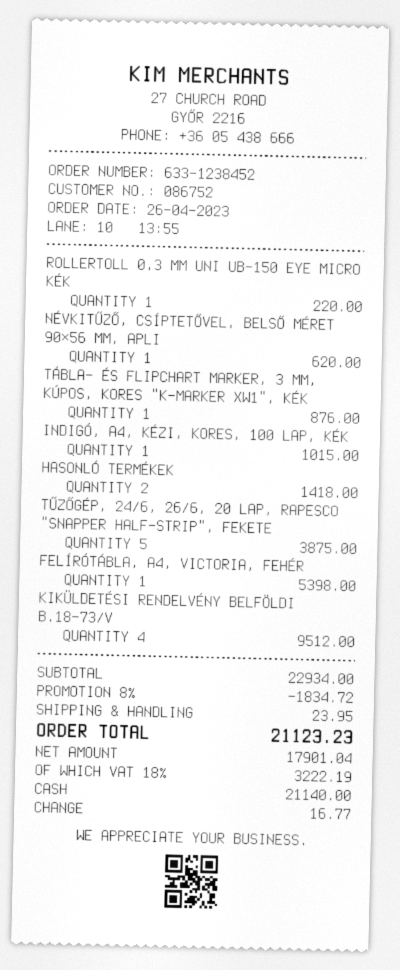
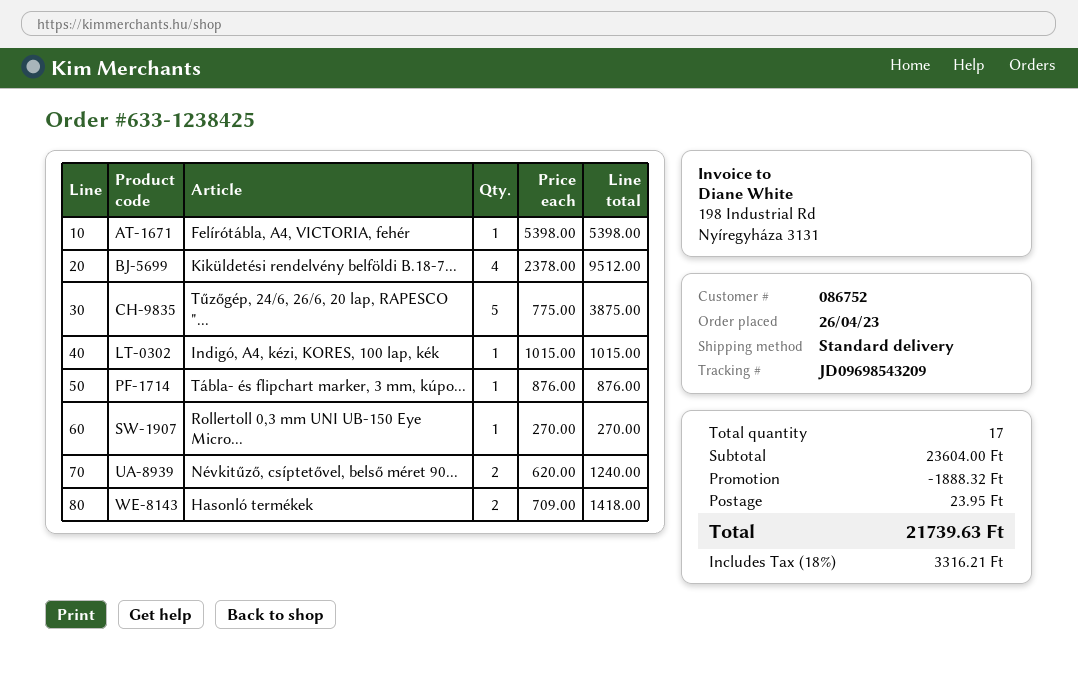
order number: 633-1238452 -> 633-1238425
ROLLERTOLL 0,3 MM UNI UB-150 EYE MICRO KÉK: 1 for 220.00 -> 1 for 270.00
NÉVKITŰZŐ, CSÍPTETŐVEL, BELSŐ MÉRET 90×56 MM, APLI: 1 for 620.00 -> 2 for 1240.00
subtotal: 22934.00 -> 23604.00
discount: 1834.72 -> 1888.32
tax: 18% = 3222.19 -> 18% = 3316.21
total: 21123.23 -> 21739.63

